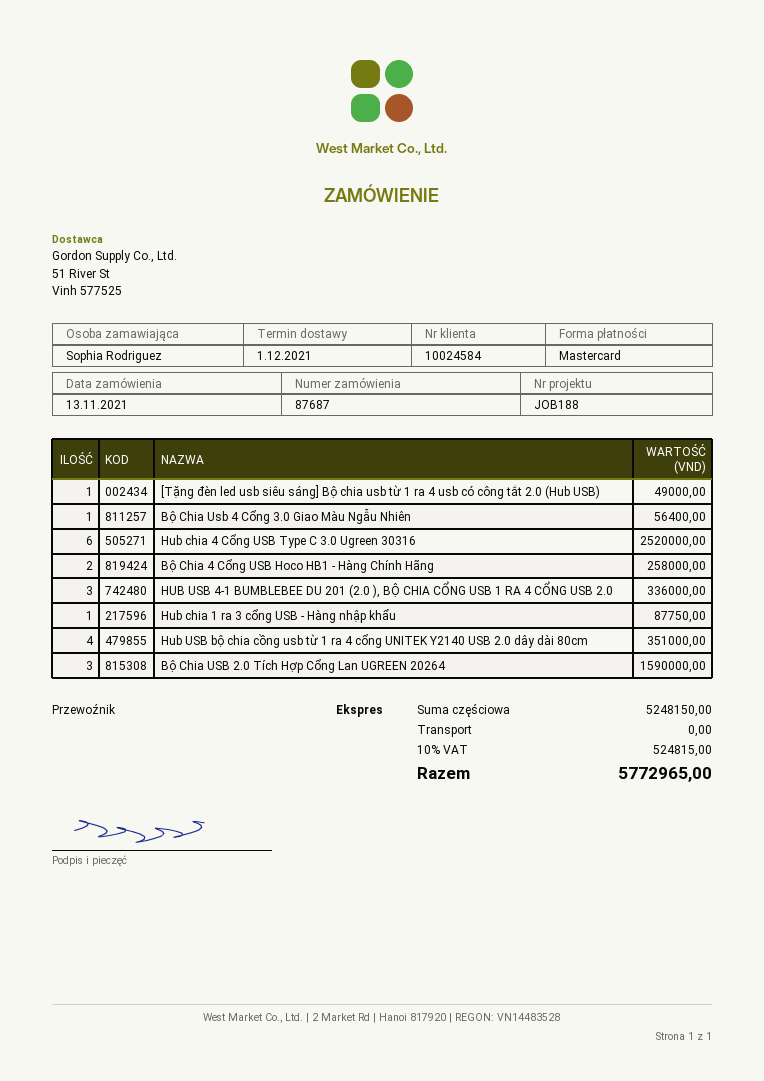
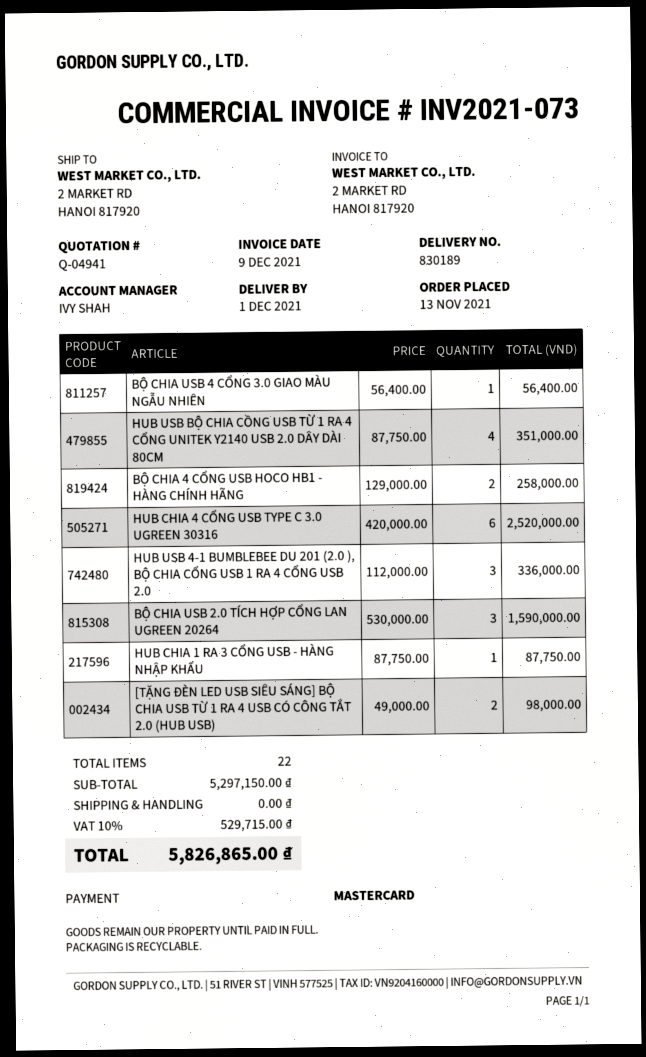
[Tặng đèn led usb siêu sáng] Bộ chia usb từ 1 ra 4 usb có công tắt 2.0 (Hub USB): 1 for 49000.00 -> 2 for 98000.00
subtotal: 5248150.00 -> 5297150.00
tax: 10% = 524815.00 -> 10% = 529715.00
total: 5772965.00 -> 5826865.00

